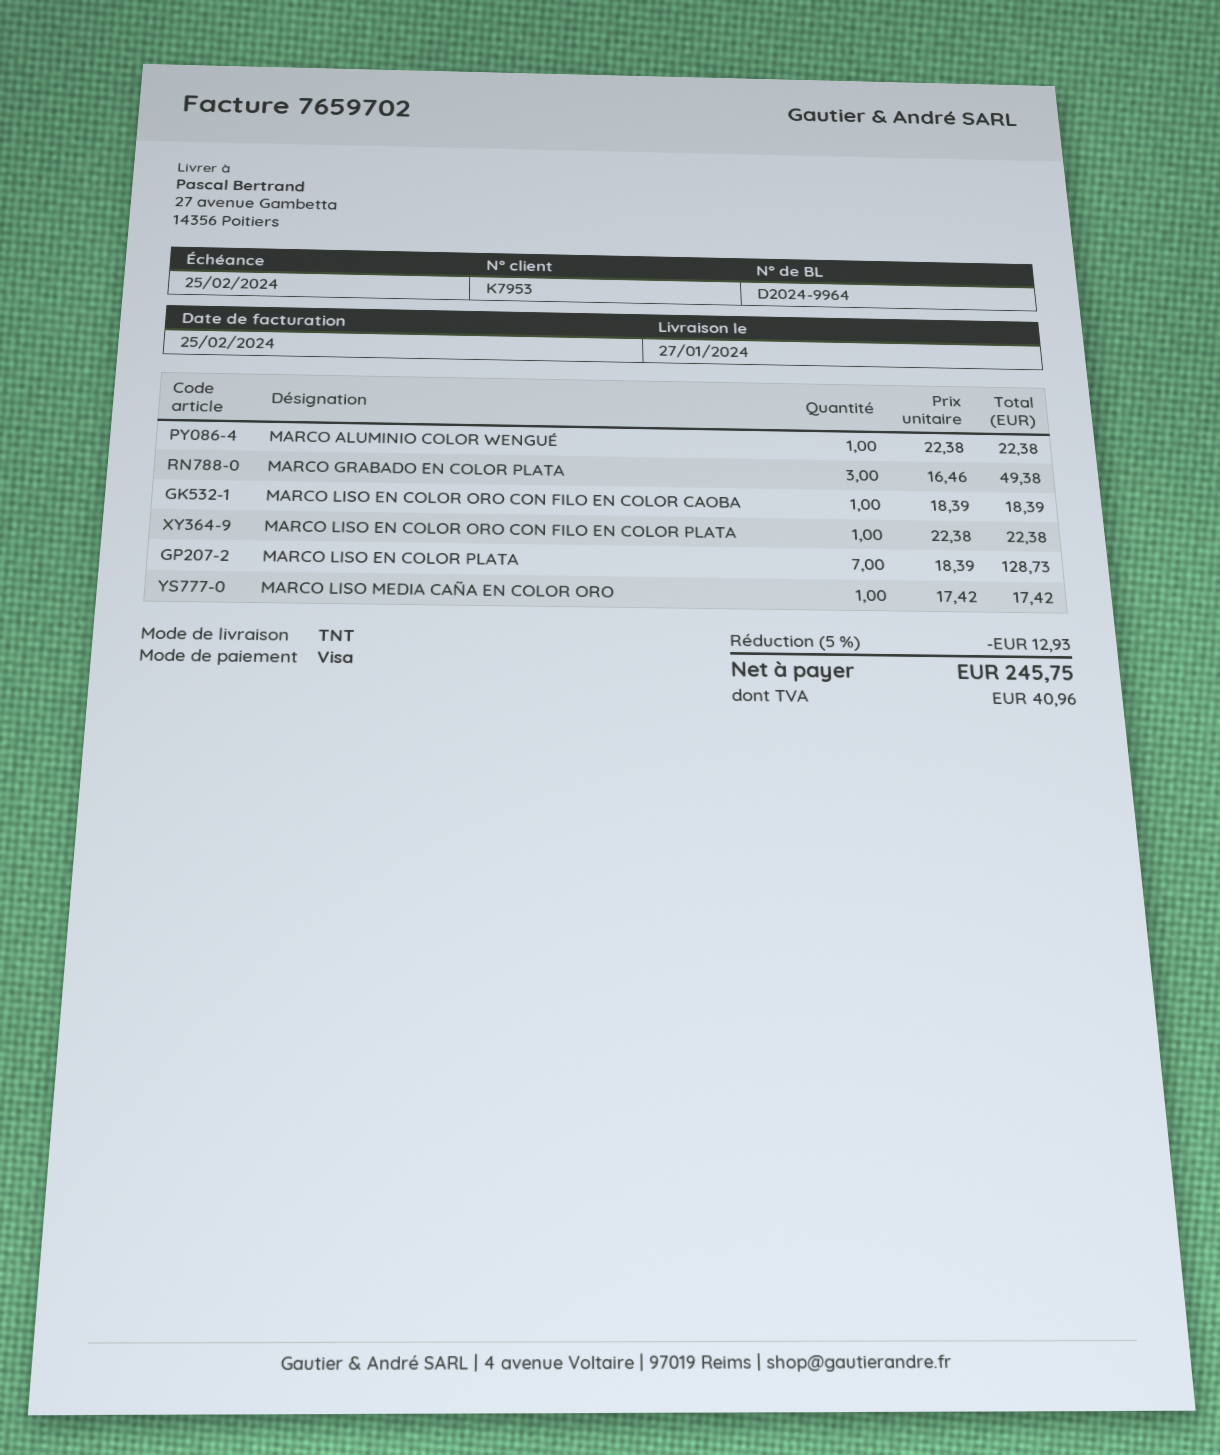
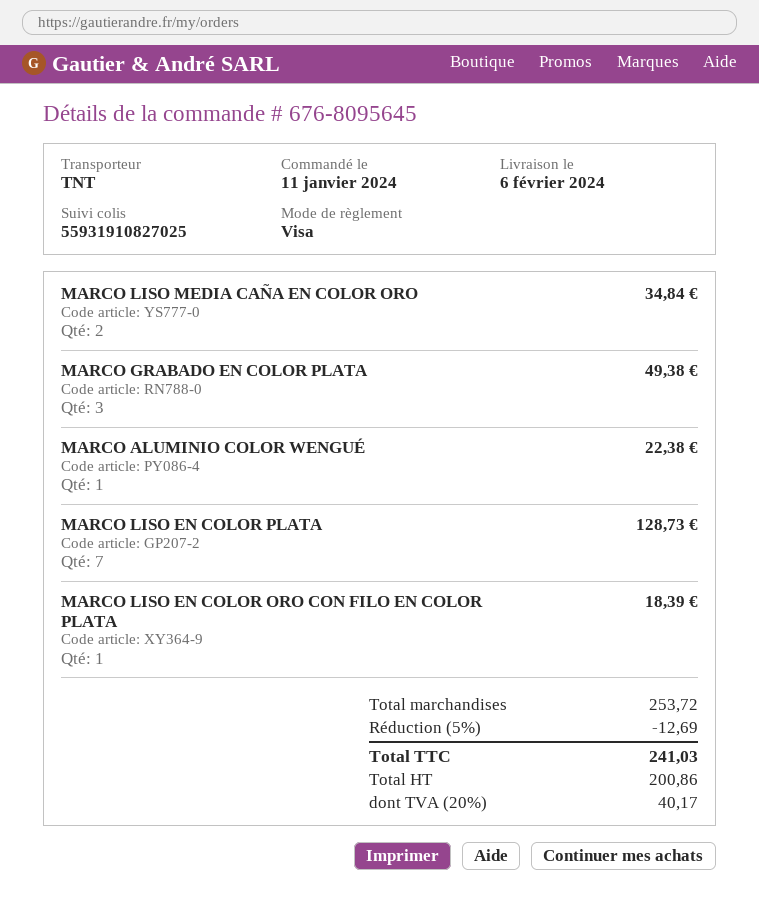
delivery date: 2024-01-27 -> 2024-02-06
MARCO LISO EN COLOR ORO CON FILO EN COLOR CAOBA: 1 for 18.39 -> none
MARCO LISO EN COLOR ORO CON FILO EN COLOR PLATA: 1 for 22.38 -> 1 for 18.39
MARCO LISO MEDIA CAÑA EN COLOR ORO: 1 for 17.42 -> 2 for 34.84
discount: 5% = 12.93 -> 5% = 12.69
tax: 40.96 -> 40.17
total: 245.75 -> 241.03

